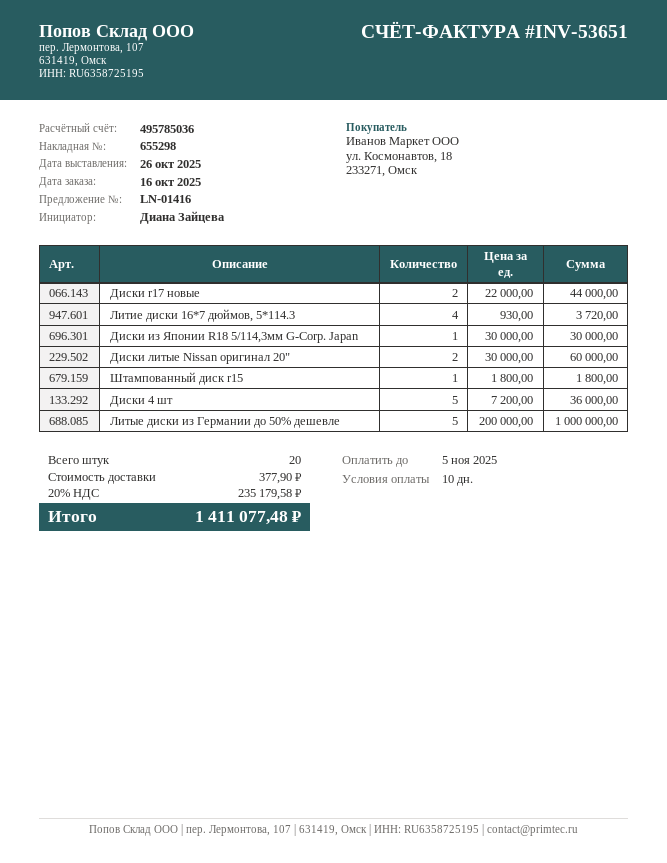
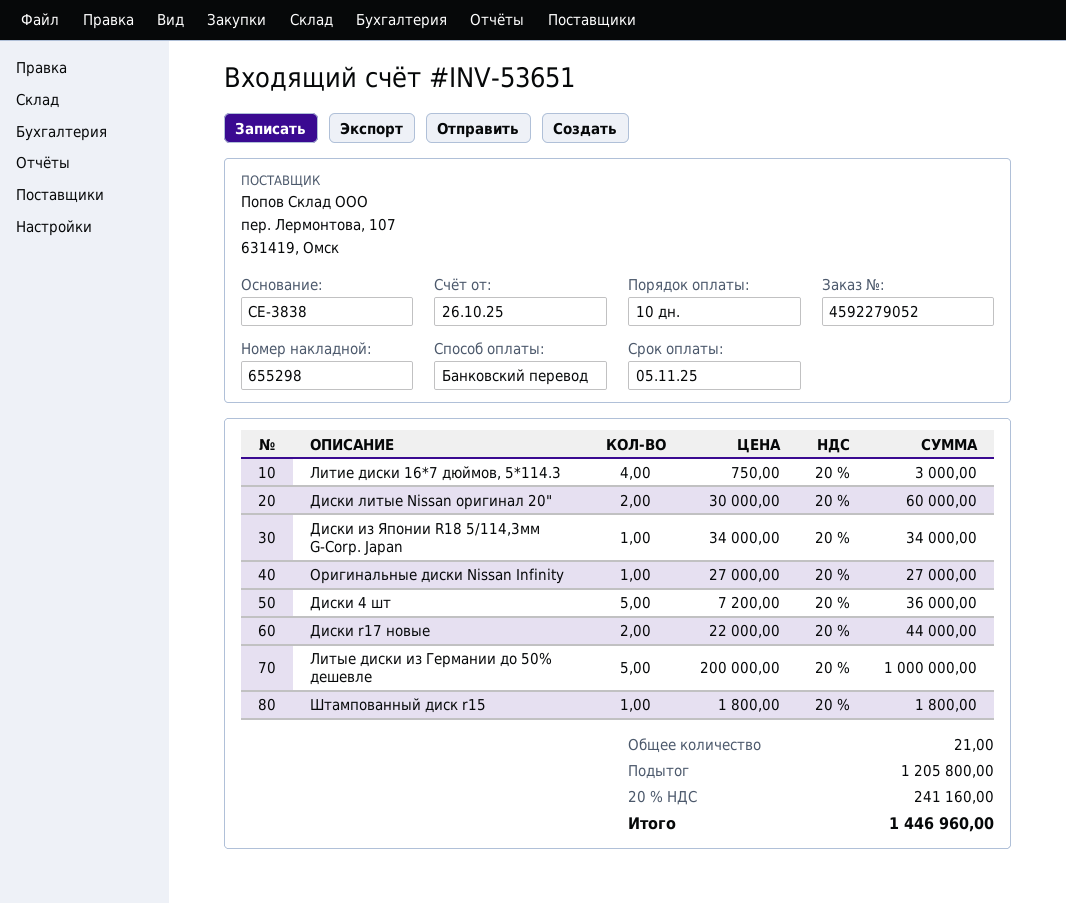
Литие диски 16*7 дюймов, 5*114.3: 4 x 930.00 = 3720.00 -> 4 x 750.00 = 3000.00
Диски из Японии R18 5/114,3мм G-Corp. Japan: 1 x 30000.00 = 30000.00 -> 1 x 34000.00 = 34000.00
Оригинальные диски Nissan Infinity: none -> 1 x 27000.00 = 27000.00
total quantity: 20 -> 21
shipping: 377.90 -> none
tax: 20% = 235179.58 -> 20% = 241160.00
total: 1411077.48 -> 1446960.00

